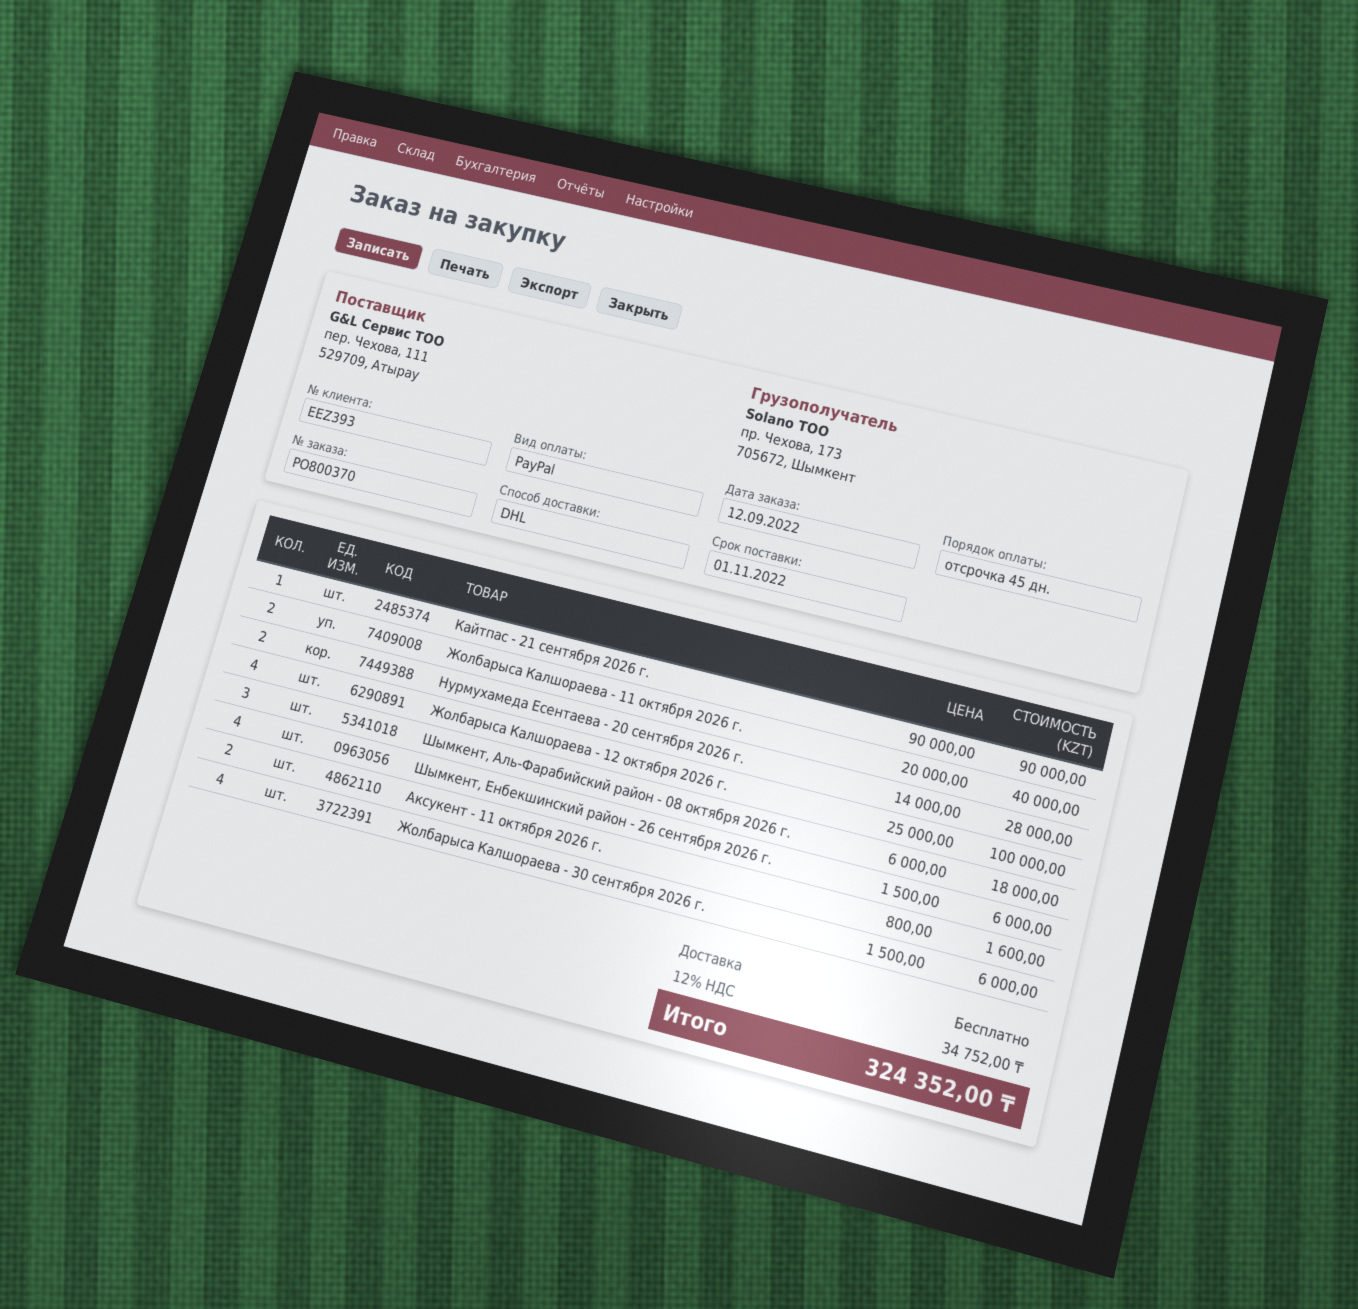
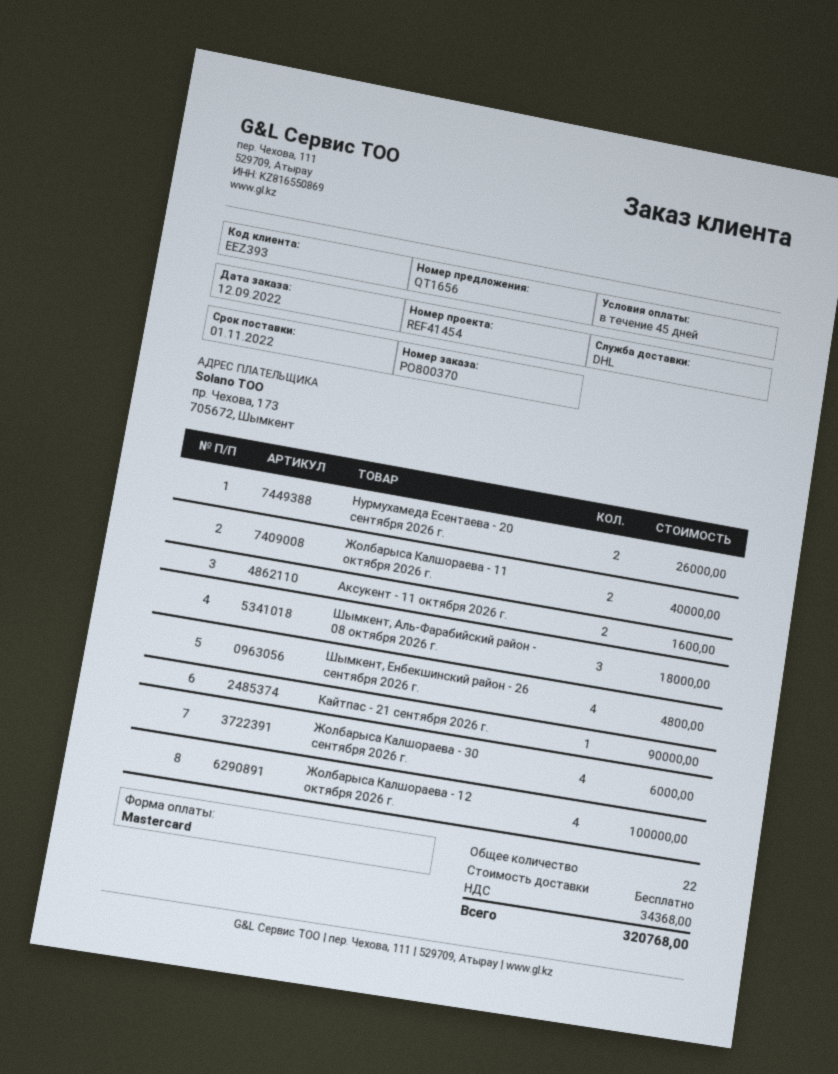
payment method: PayPal -> Mastercard
Нурмухамеда Есентаева - 20 сентября 2026 г.: 2 for 28000.00 -> 2 for 26000.00
Шымкент, Енбекшинский район - 26 сентября 2026 г.: 4 for 6000.00 -> 4 for 4800.00
tax: 34752.00 -> 34368.00
total: 324352.00 -> 320768.00

